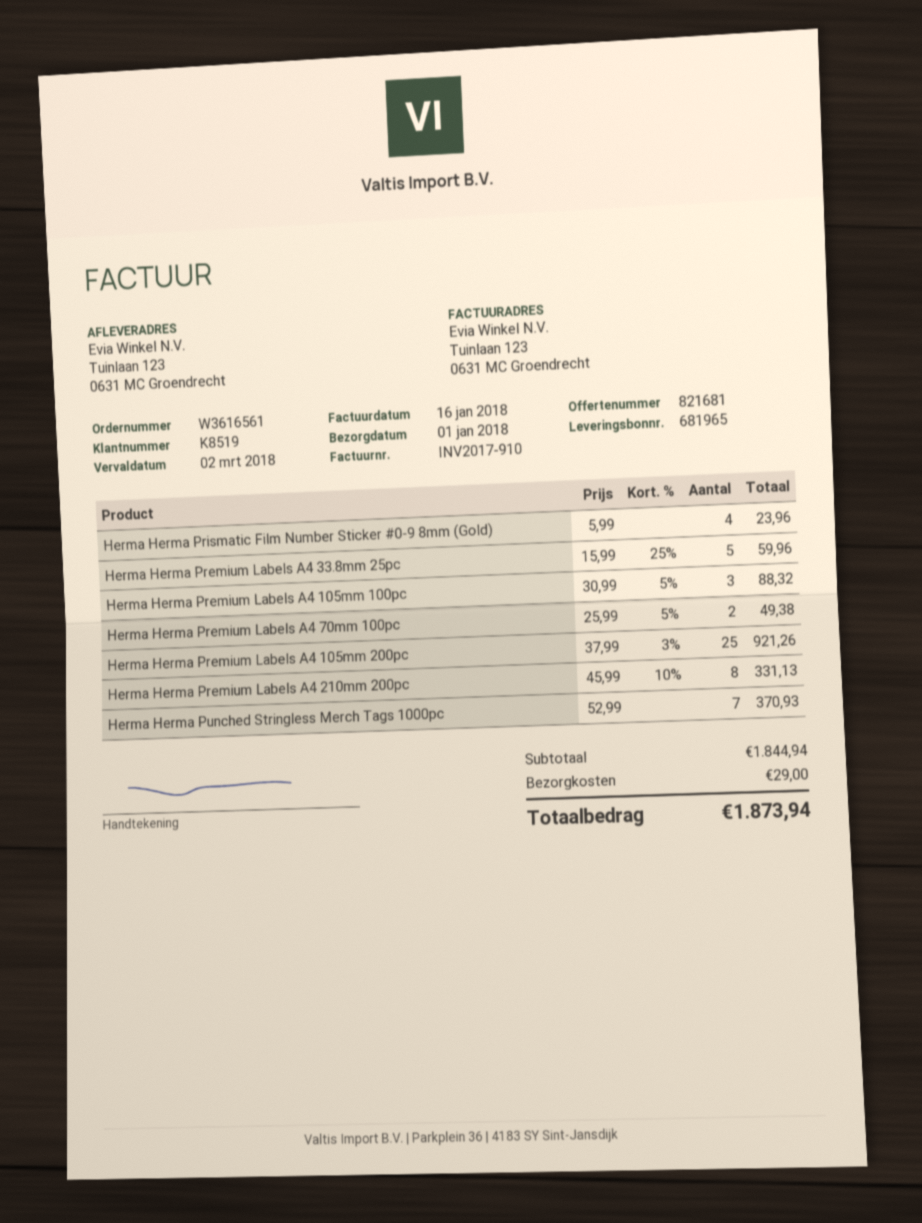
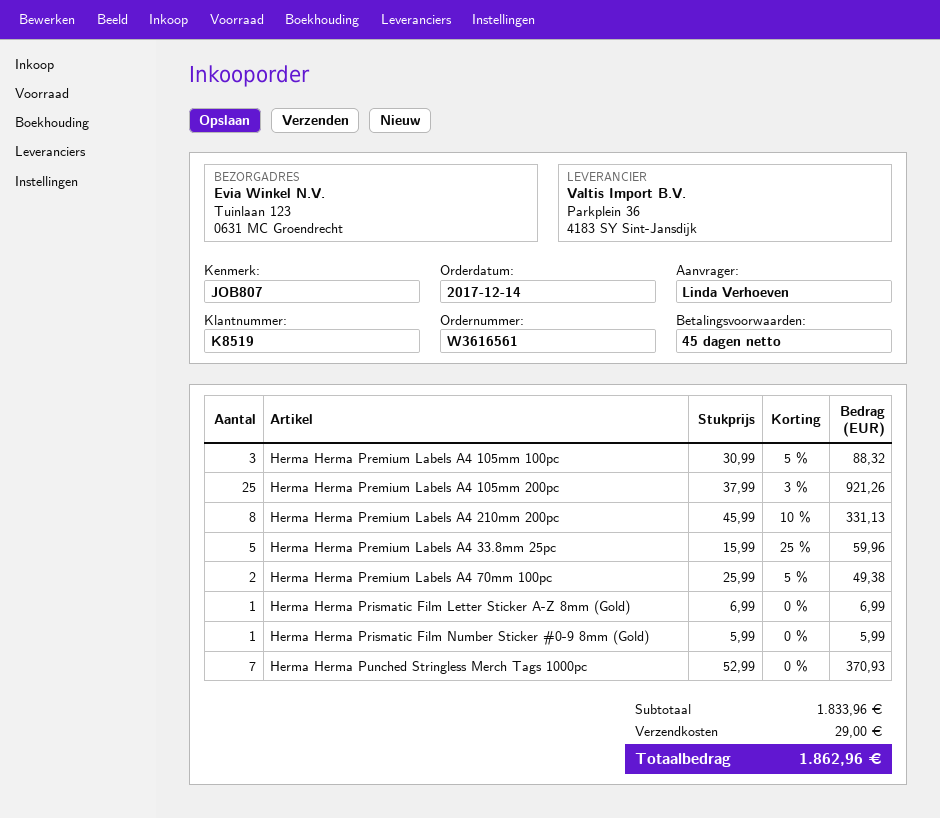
Herma Herma Prismatic Film Number Sticker #0-9 8mm (Gold): 4 x 5.99 = 23.96 -> 1 x 5.99 = 5.99
Herma Herma Prismatic Film Letter Sticker A-Z 8mm (Gold): none -> 1 x 6.99 = 6.99
subtotal: 1844.94 -> 1833.96
total: 1873.94 -> 1862.96

